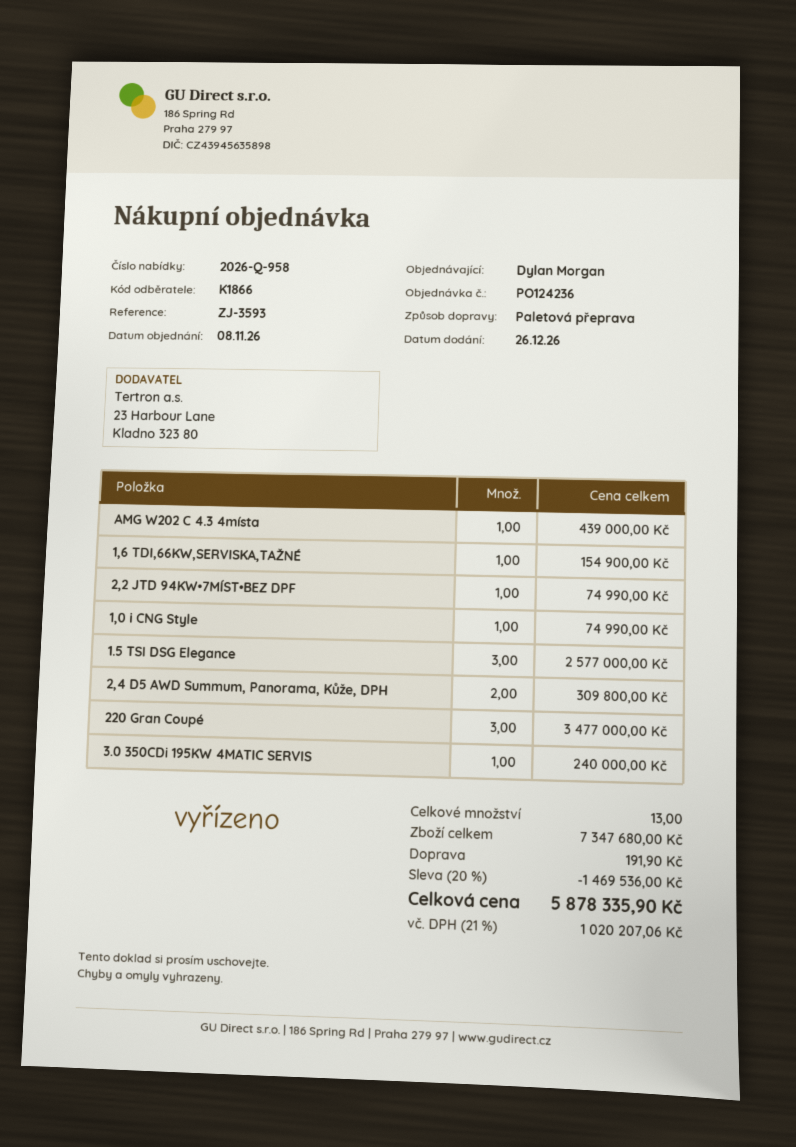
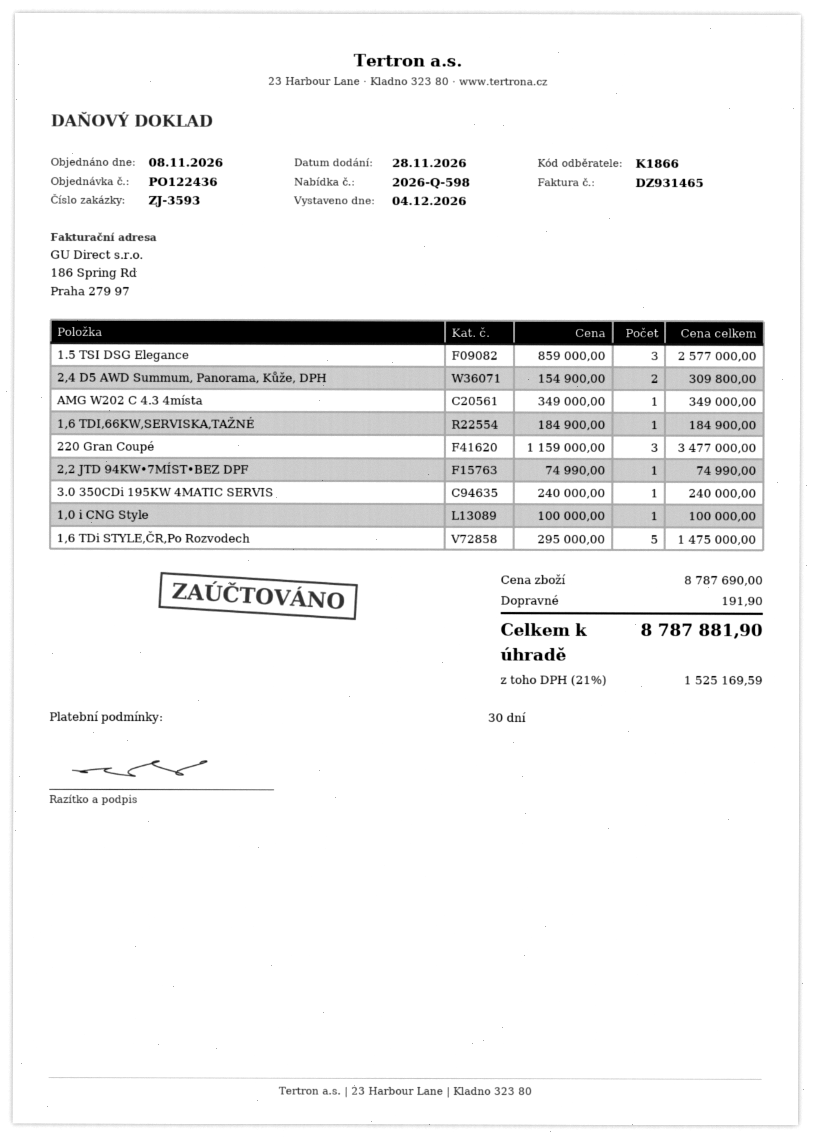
quote number: 2026-Q-958 -> 2026-Q-598
order number: PO124236 -> PO122436
delivery date: 2026-12-26 -> 2026-11-28
AMG W202 C 4.3 4místa: 1 for 439000.00 -> 1 for 349000.00
1,6 TDI,66KW,SERVISKA,TAŽNÉ: 1 for 154900.00 -> 1 for 184900.00
1,0 i CNG Style: 1 for 74990.00 -> 1 for 100000.00
1,6 TDi STYLE,ČR,Po Rozvodech: none -> 5 for 1475000.00
subtotal: 7347680.00 -> 8787690.00
discount: 20% = 1469536.00 -> none
tax: 21% = 1020207.06 -> 21% = 1525169.59
total: 5878335.90 -> 8787881.90

